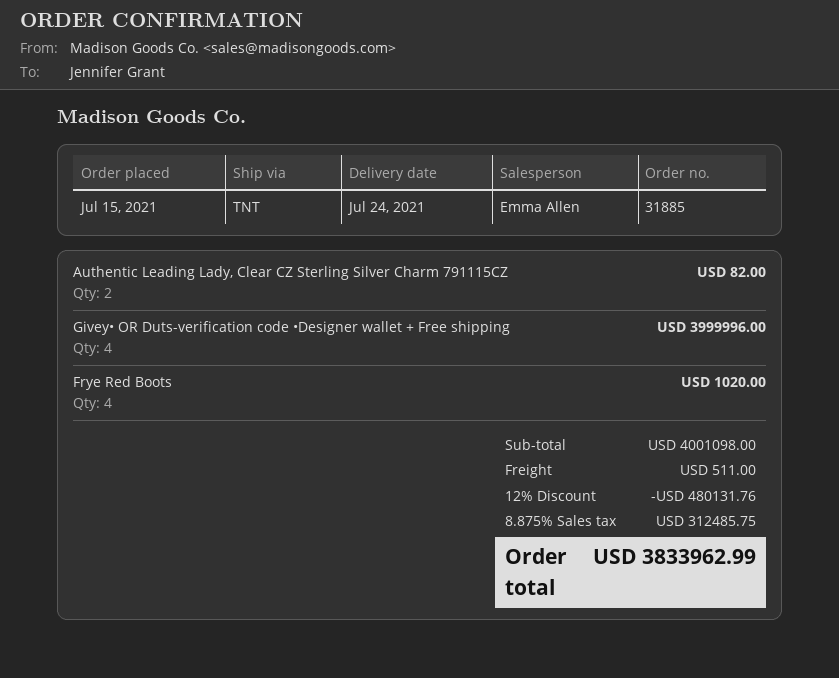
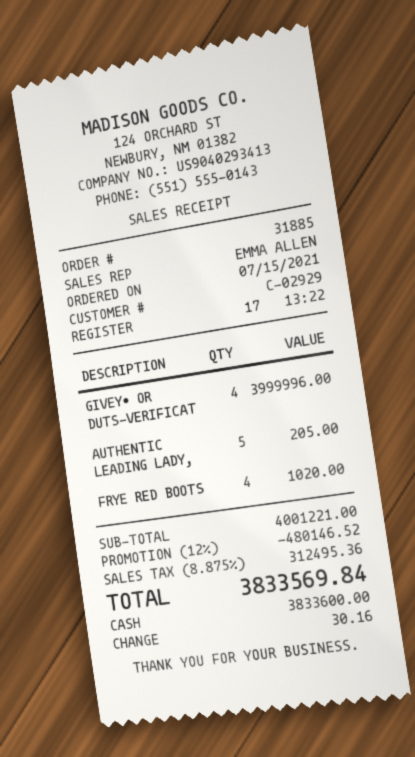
Authentic Leading Lady, Clear CZ Sterling Silver Charm 791115CZ: 2 for 82.00 -> 5 for 205.00
subtotal: 4001098.00 -> 4001221.00
discount: 12% = 480131.76 -> 12% = 480146.52
shipping: 511.00 -> none
tax: 8.875% = 312485.75 -> 8.875% = 312495.36
total: 3833962.99 -> 3833569.84

